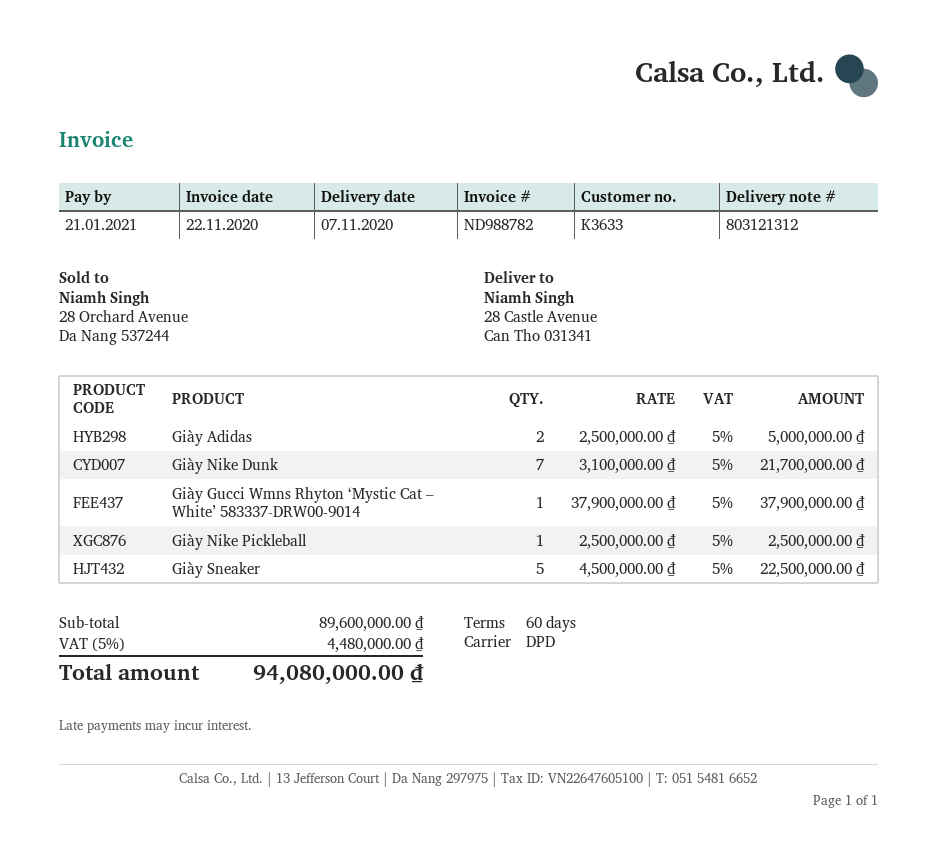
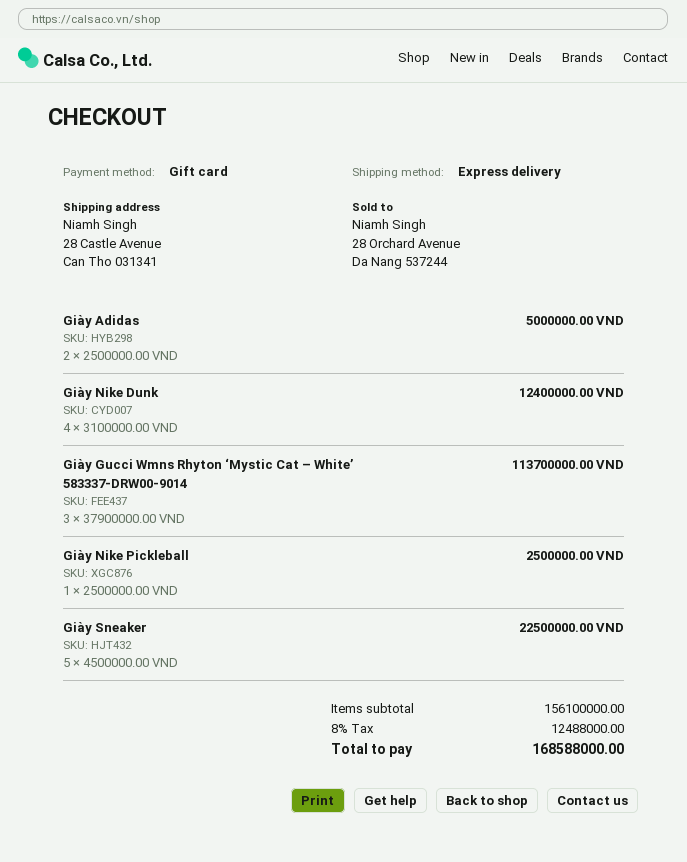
shipping method: DPD -> express
Giày Nike Dunk: 7 x 3100000.00 = 21700000.00 -> 4 x 3100000.00 = 12400000.00
Giày Gucci Wmns Rhyton ‘Mystic Cat – White’ 583337-DRW00-9014: 1 x 37900000.00 = 37900000.00 -> 3 x 37900000.00 = 113700000.00
subtotal: 89600000.00 -> 156100000.00
tax: 5% = 4480000.00 -> 8% = 12488000.00
total: 94080000.00 -> 168588000.00

